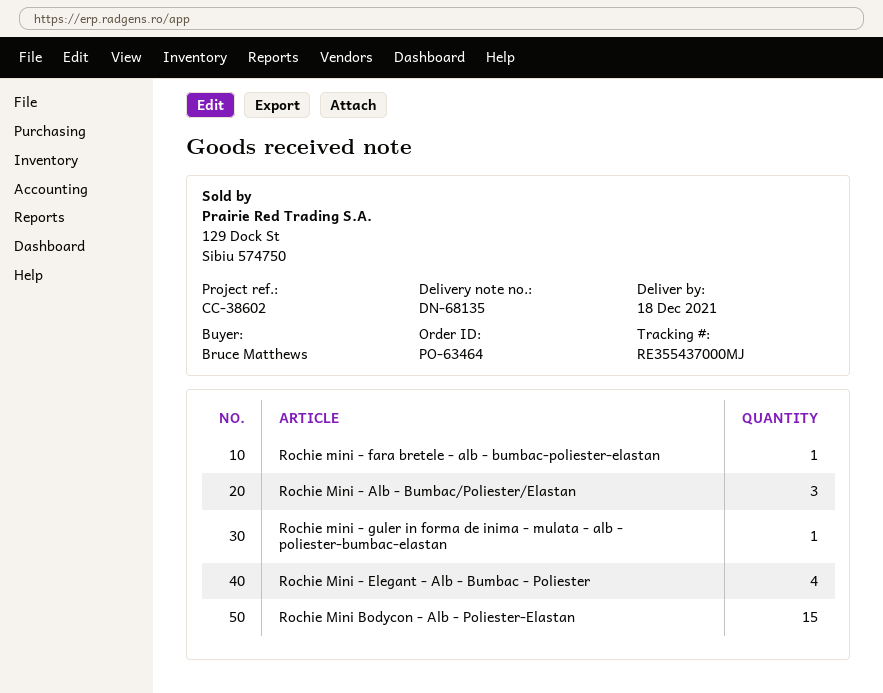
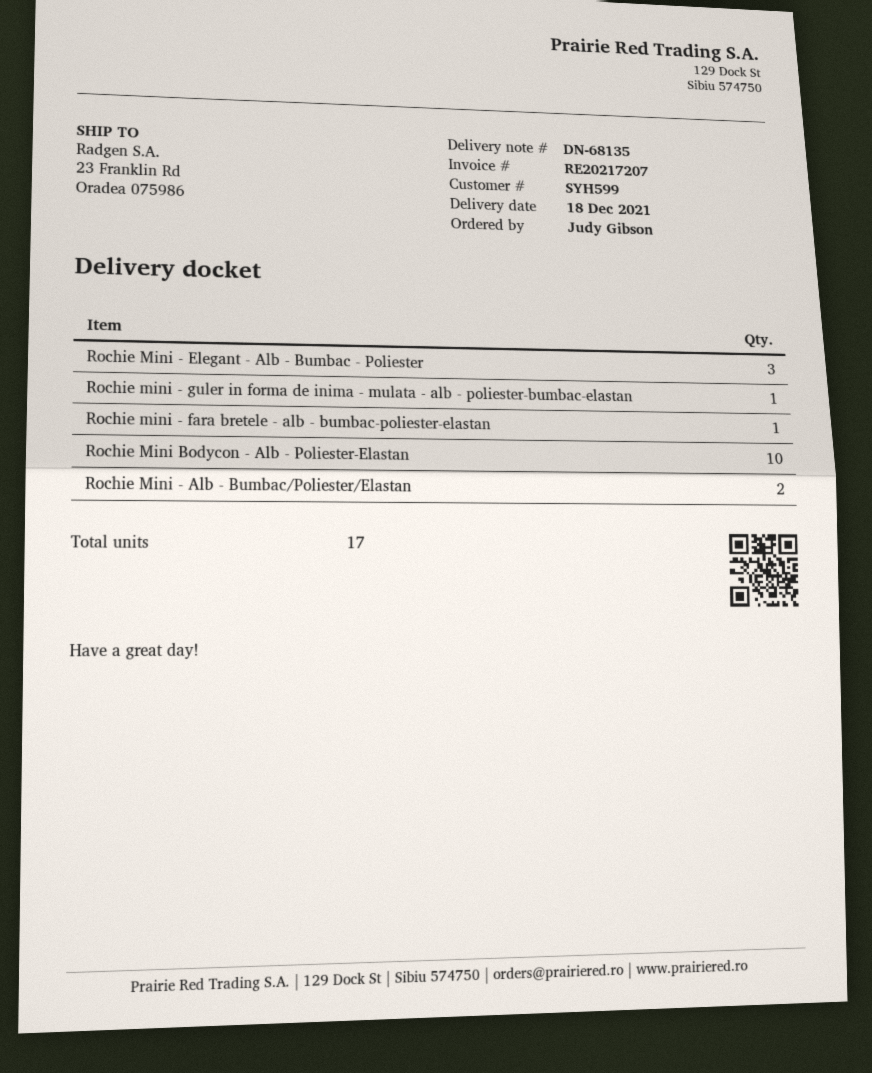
ordered by: Bruce Matthews -> Judy Gibson
Rochie Mini - Alb - Bumbac/Poliester/Elastan: 3 -> 2
Rochie Mini - Elegant - Alb - Bumbac - Poliester: 4 -> 3
Rochie Mini Bodycon - Alb - Poliester-Elastan: 15 -> 10

